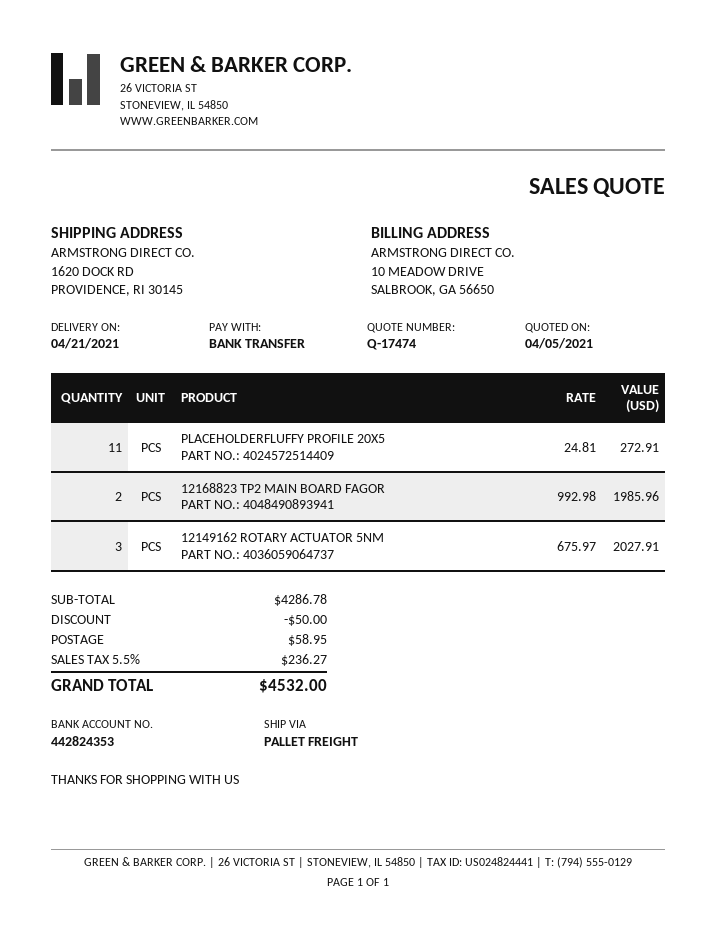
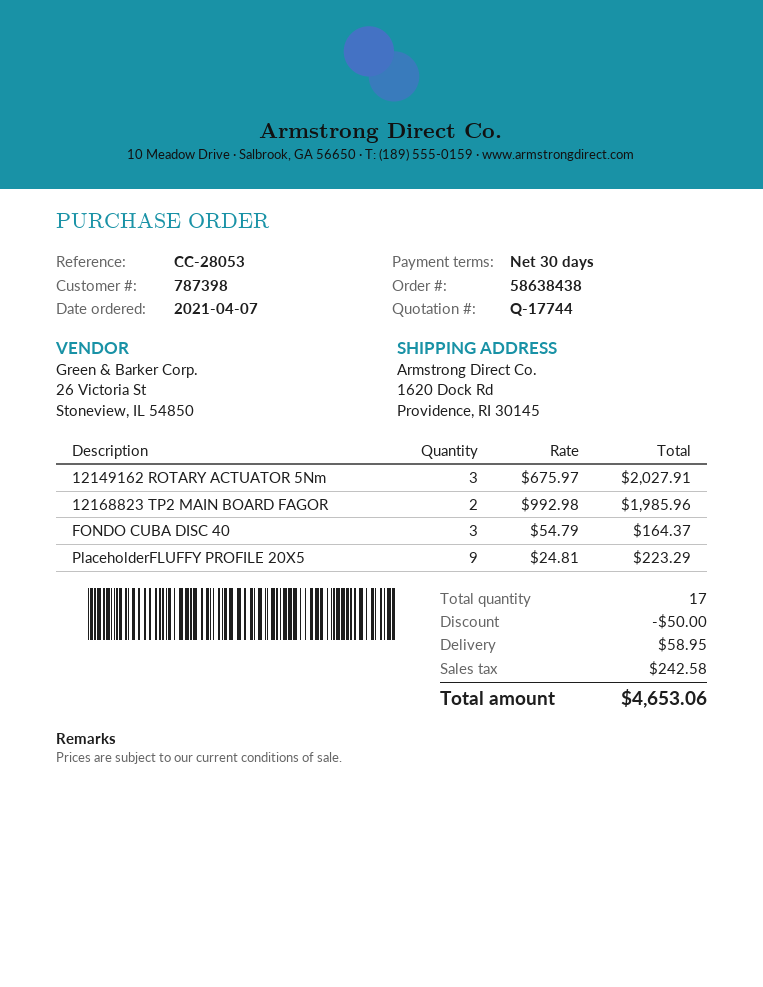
quote number: Q-17474 -> Q-17744
PLACEHOLDERFLUFFY PROFILE 20X5: 11 x 24.81 = 272.91 -> 9 x 24.81 = 223.29
FONDO CUBA DISC 40: none -> 3 x 54.79 = 164.37
tax: 236.27 -> 242.58
total: 4532.00 -> 4653.06

